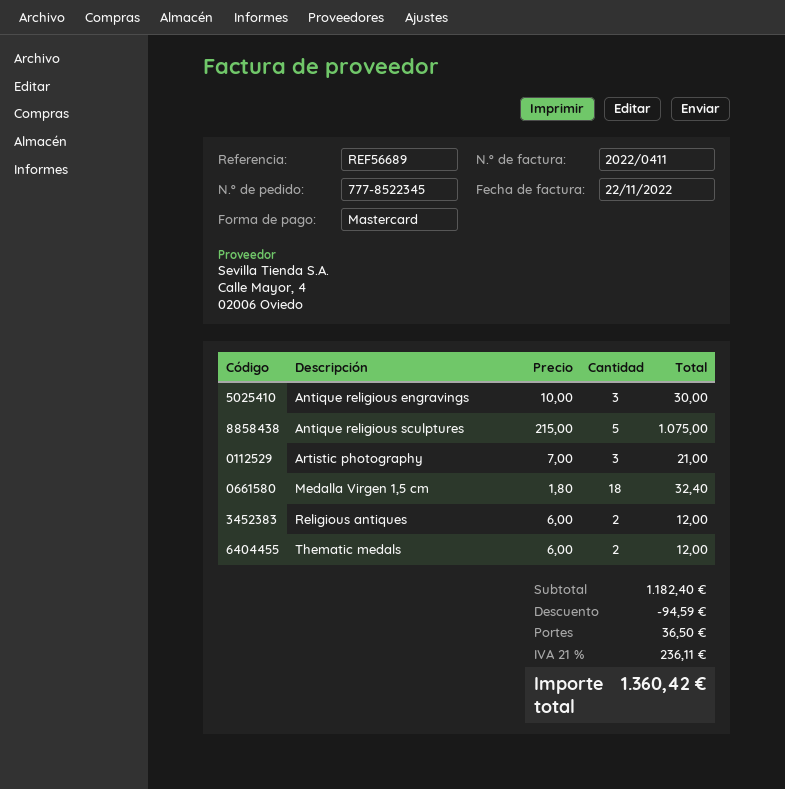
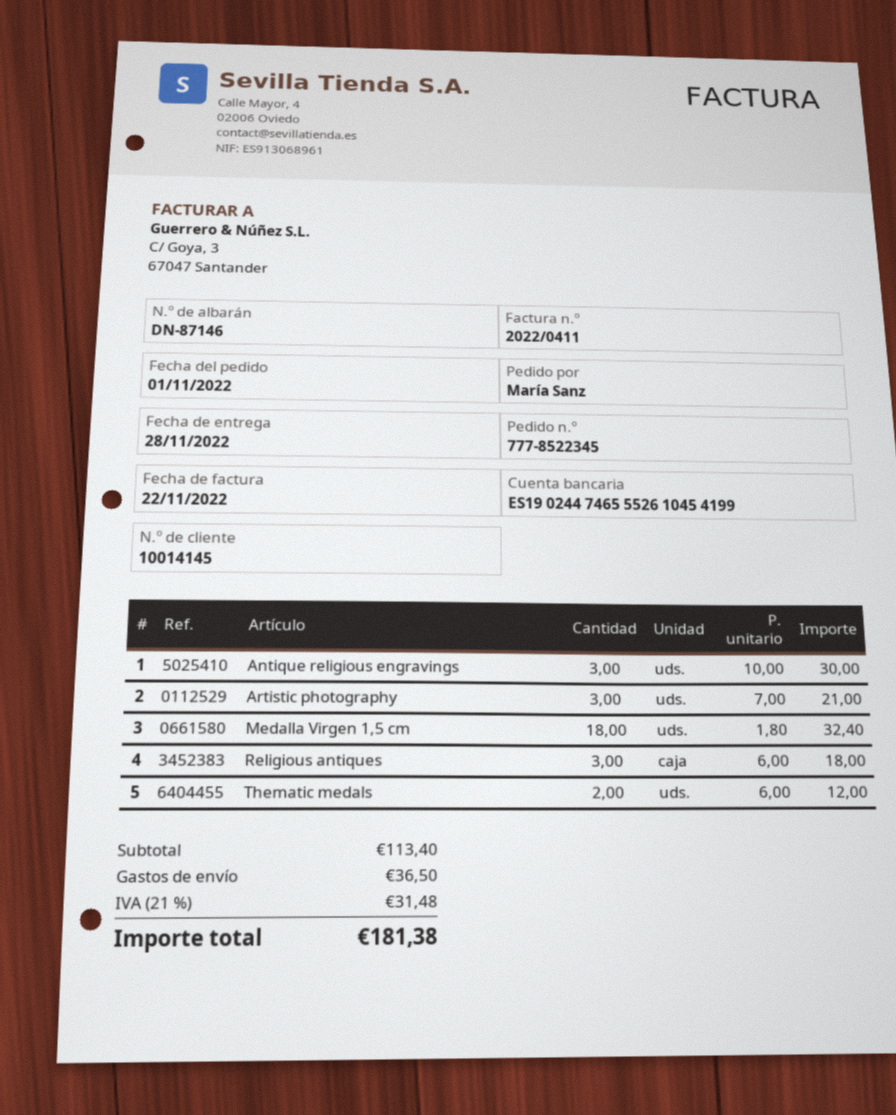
Antique religious sculptures: 5 x 215.00 = 1075.00 -> none
Religious antiques: 2 x 6.00 = 12.00 -> 3 x 6.00 = 18.00
subtotal: 1182.40 -> 113.40
discount: 94.59 -> none
tax: 21% = 236.11 -> 21% = 31.48
total: 1360.42 -> 181.38

